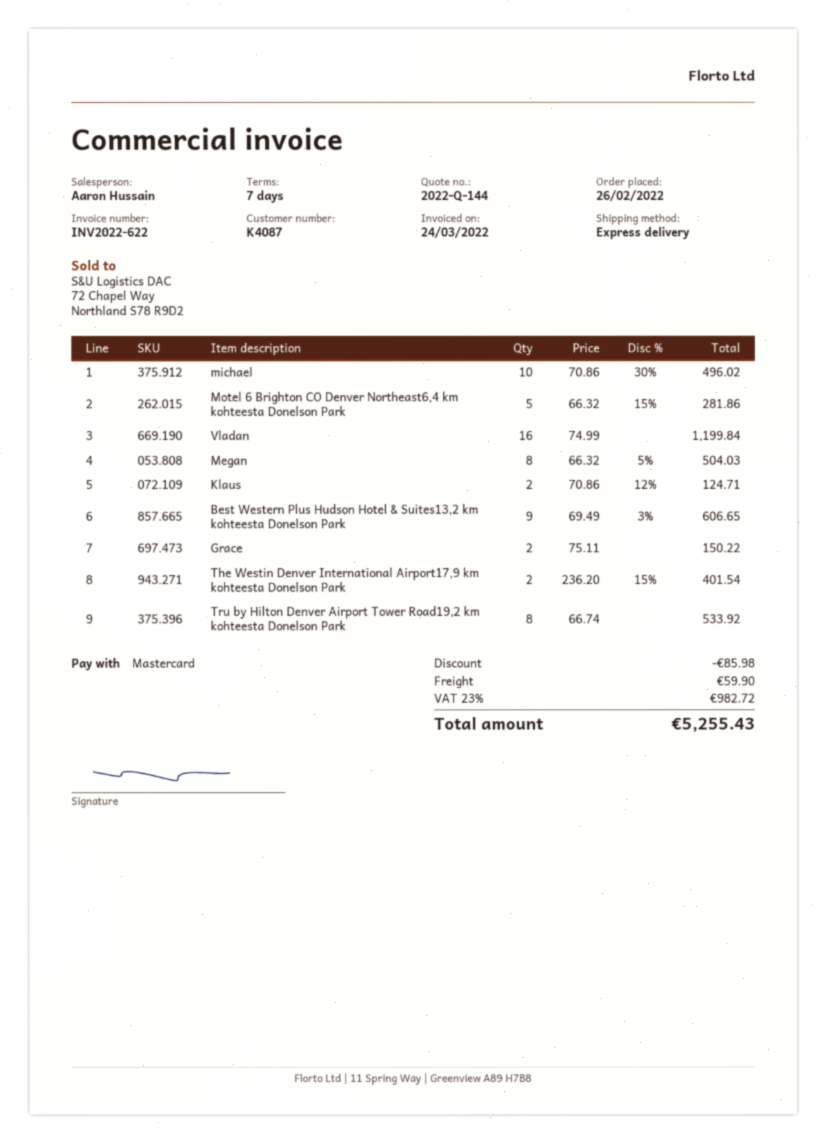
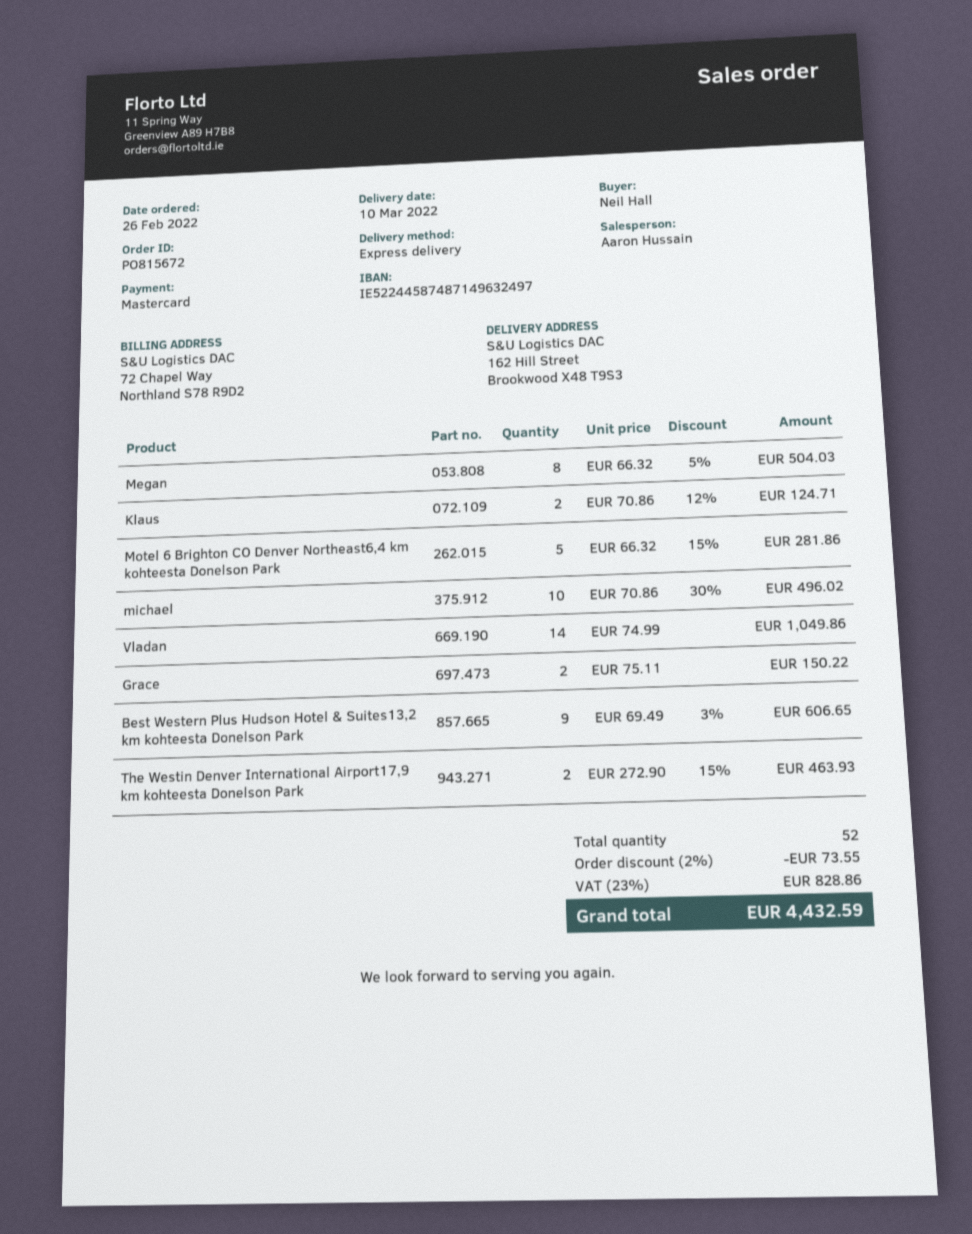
Vladan: 16 x 74.99 = 1199.84 -> 14 x 74.99 = 1049.86
The Westin Denver International Airport17,9 km kohteesta Donelson Park: 2 x 236.20 - 15% = 401.54 -> 2 x 272.90 - 15% = 463.93
Tru by Hilton Denver Airport Tower Road19,2 km kohteesta Donelson Park: 8 x 66.74 = 533.92 -> none
discount: 85.98 -> 73.55
shipping: 59.90 -> none
tax: 23% = 982.72 -> 23% = 828.86
total: 5255.43 -> 4432.59

